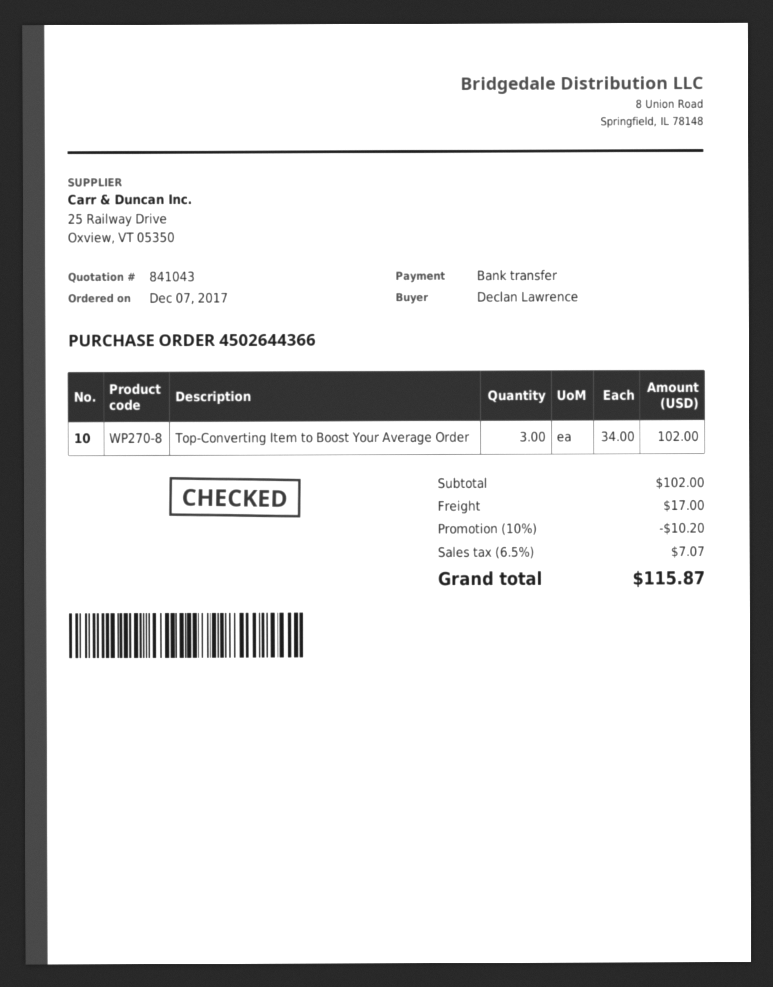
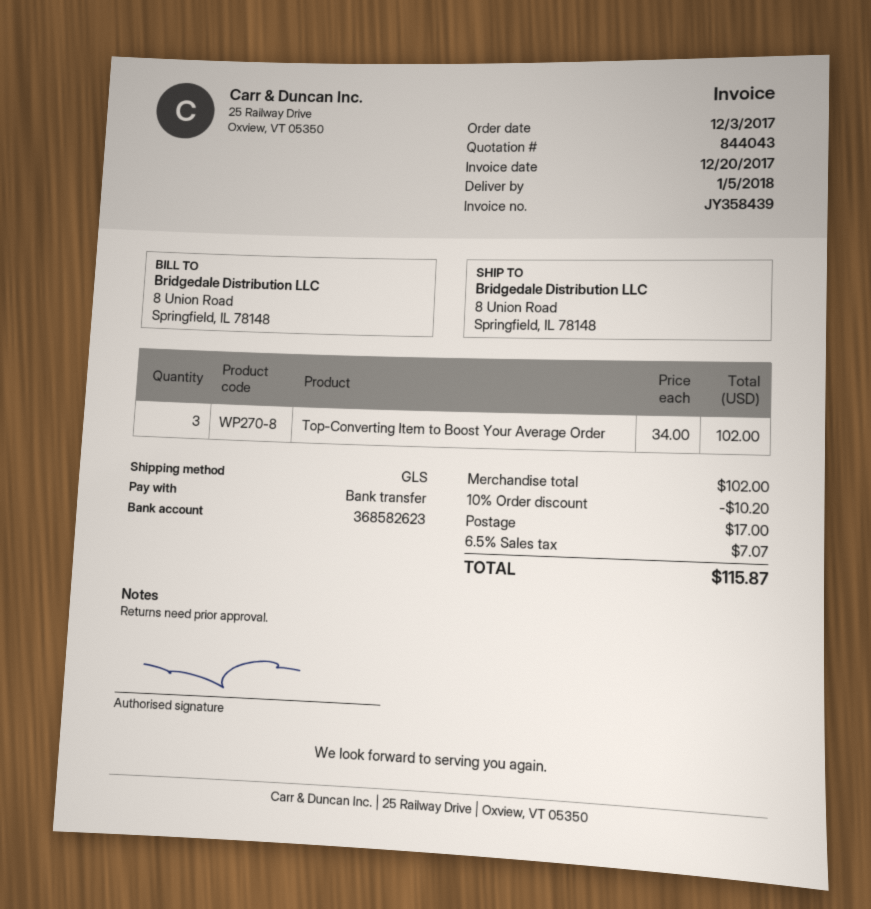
quote number: 841043 -> 844043
order date: 2017-12-07 -> 2017-12-03

